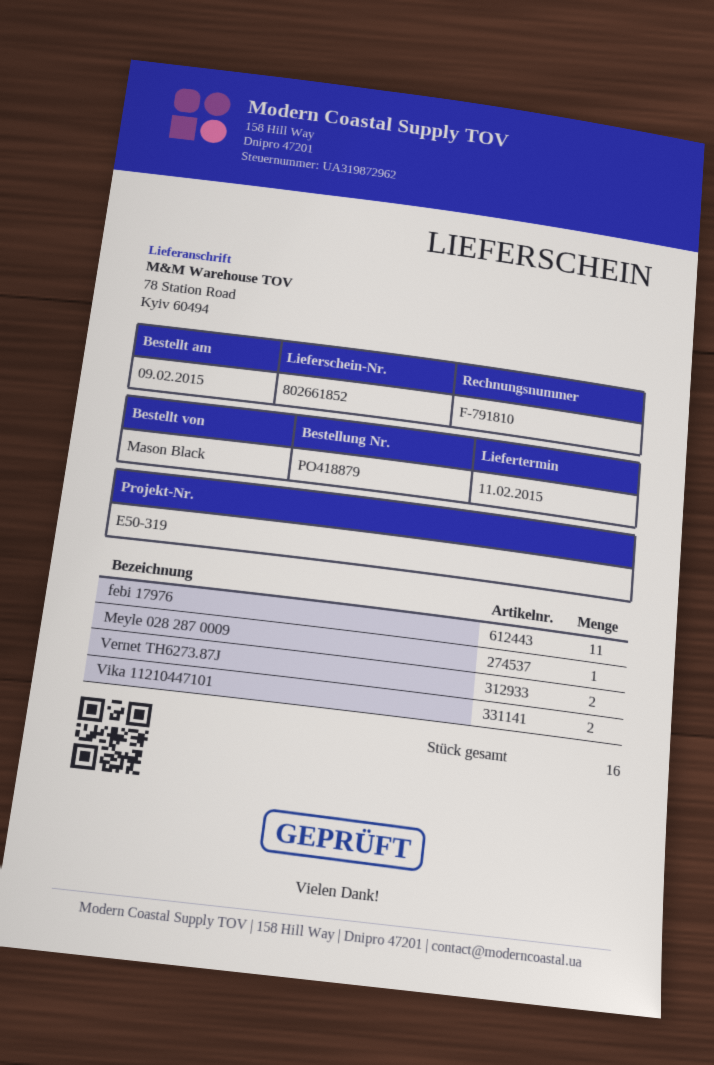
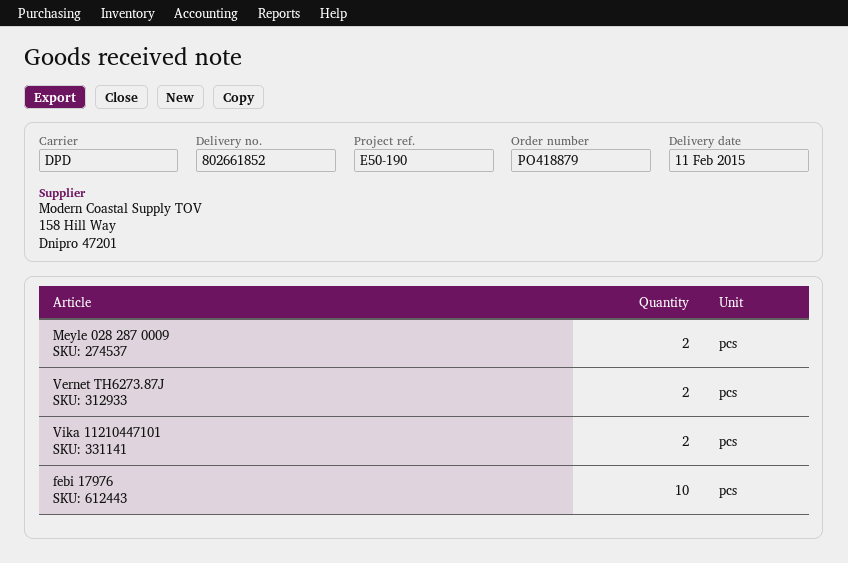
reference: E50-319 -> E50-190
febi 17976: 11 -> 10
Meyle 028 287 0009: 1 -> 2

